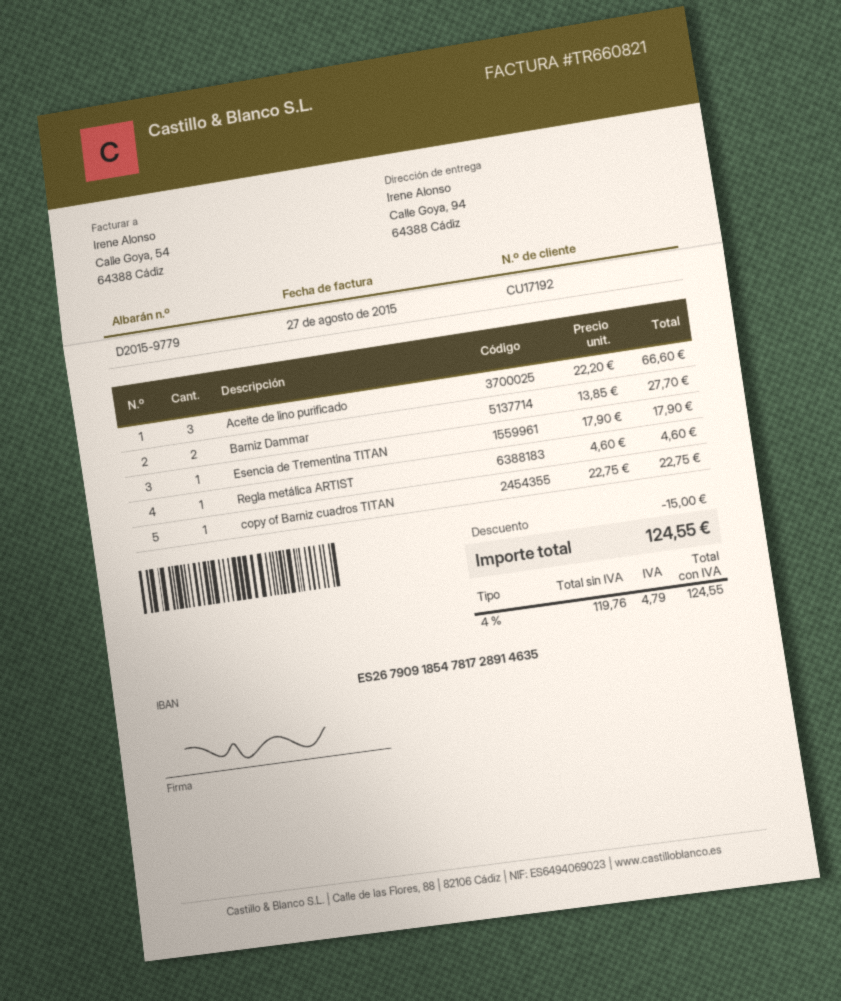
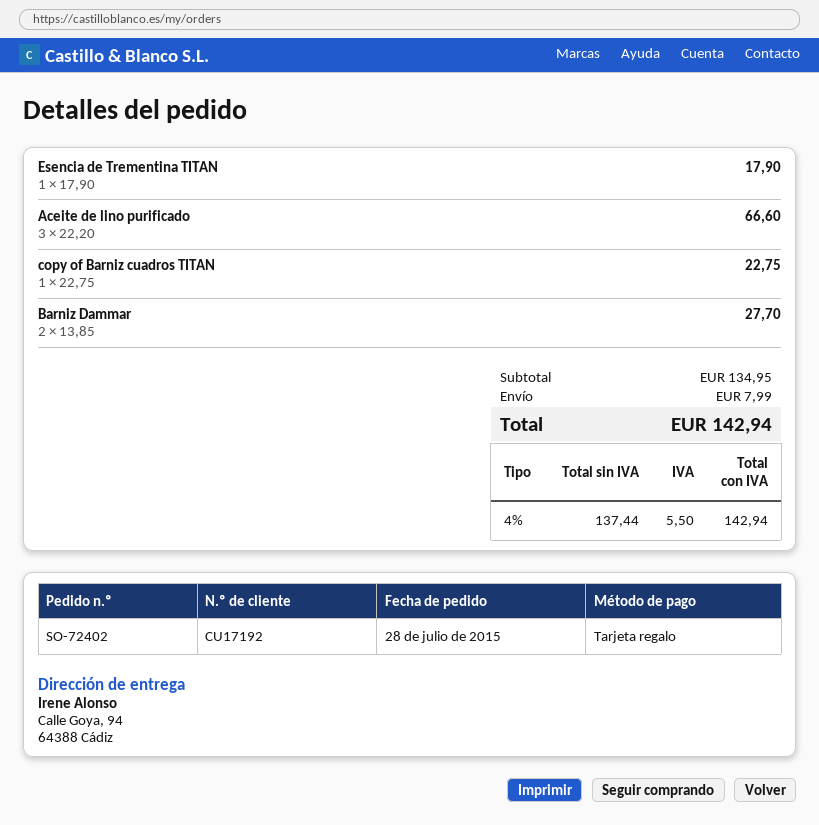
Regla metálica ARTIST: 1 x 4.60 = 4.60 -> none
discount: 15.00 -> none
shipping: none -> 7.99
net: 119.76 -> 137.44
tax: 4% = 4.79 -> 4% = 5.50
total: 124.55 -> 142.94

